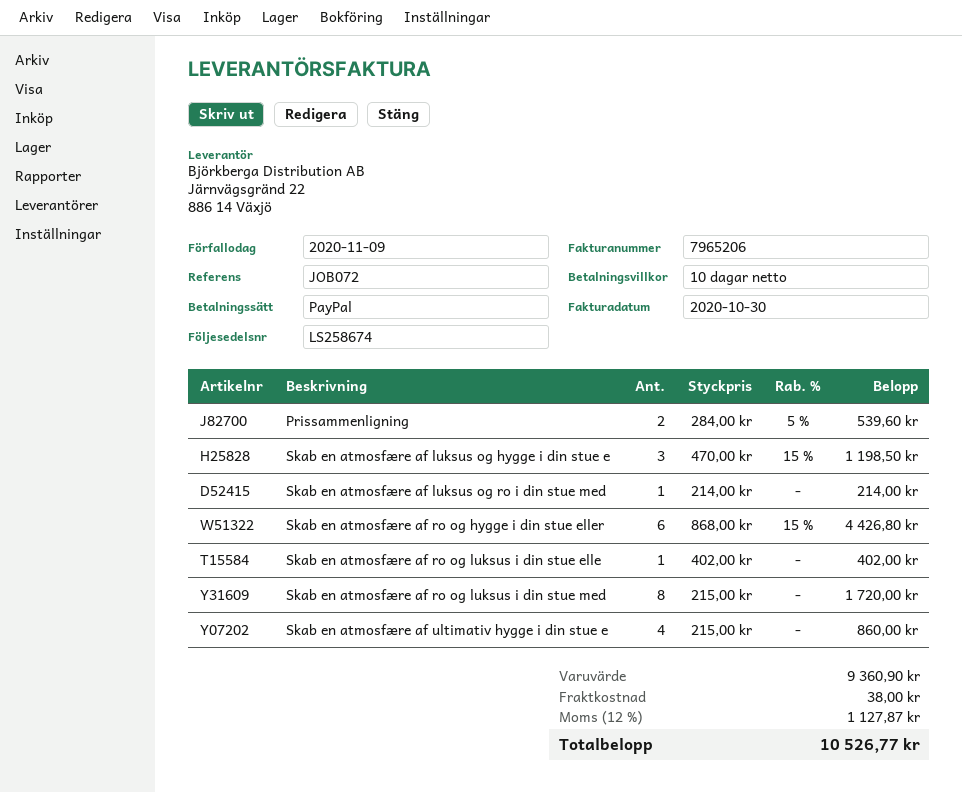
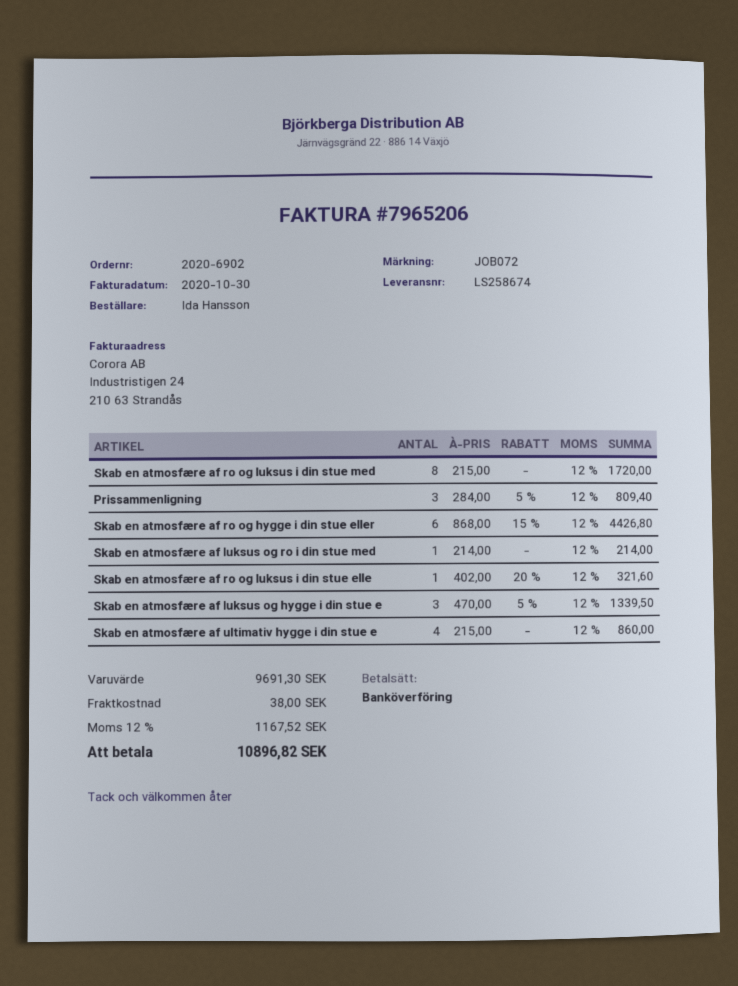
payment method: PayPal -> bank transfer
Prissammenligning: 2 x 284.00 - 5% = 539.60 -> 3 x 284.00 - 5% = 809.40
Skab en atmosfære af luksus og hygge i din stue e: 3 x 470.00 - 15% = 1198.50 -> 3 x 470.00 - 5% = 1339.50
Skab en atmosfære af ro og luksus i din stue elle: 1 x 402.00 = 402.00 -> 1 x 402.00 - 20% = 321.60
subtotal: 9360.90 -> 9691.30
tax: 12% = 1127.87 -> 12% = 1167.52
total: 10526.77 -> 10896.82

